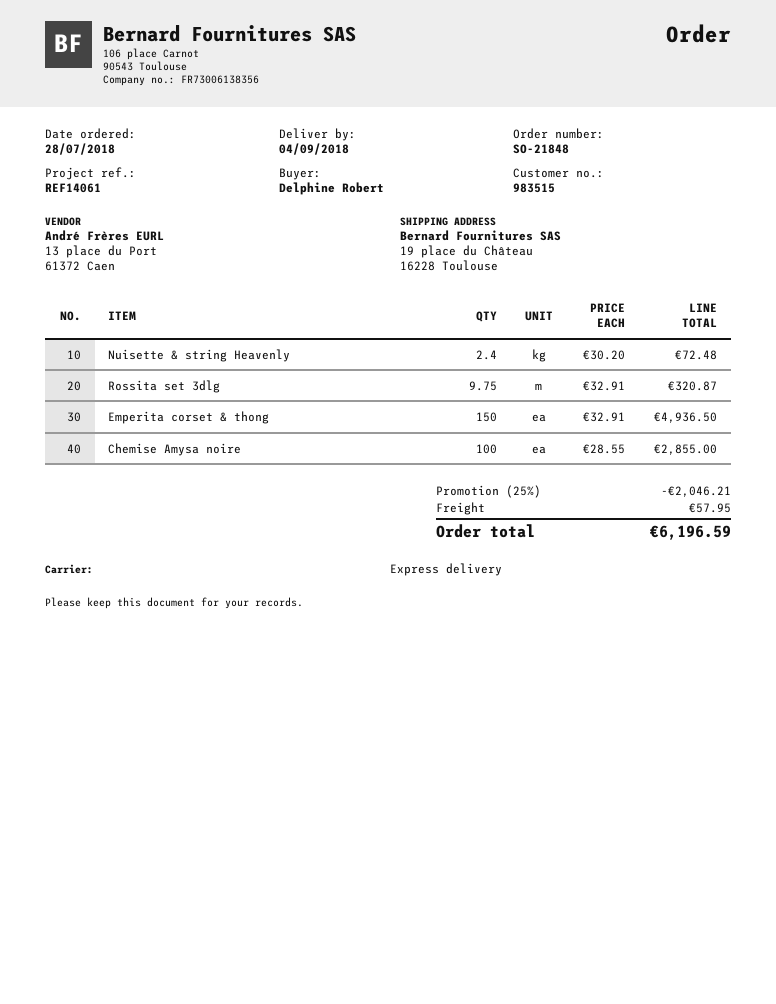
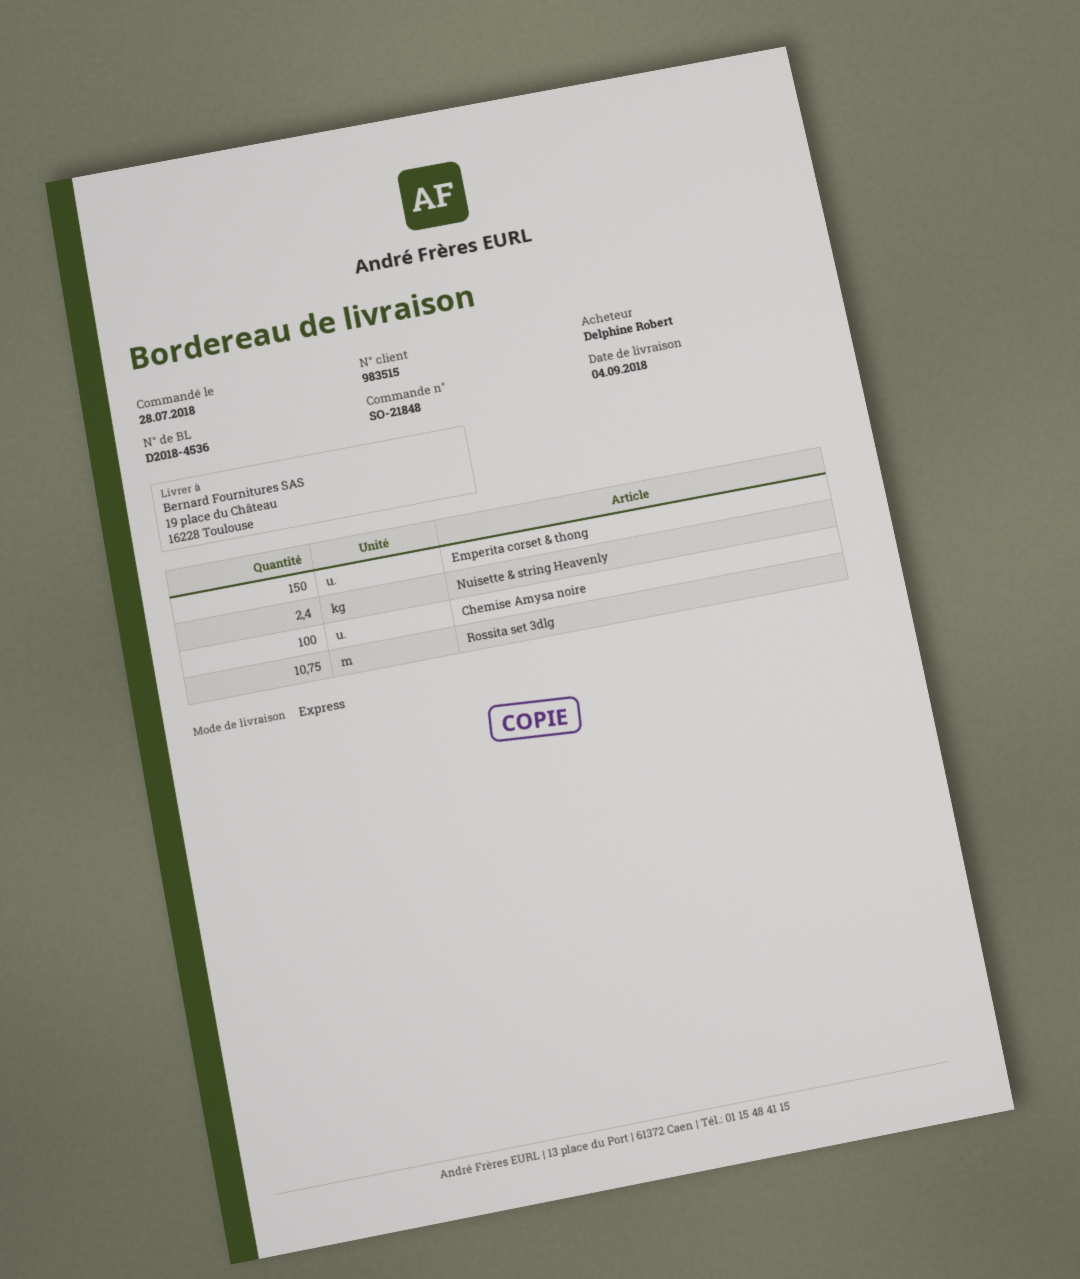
Rossita set 3dlg: 9.75 -> 10.75

